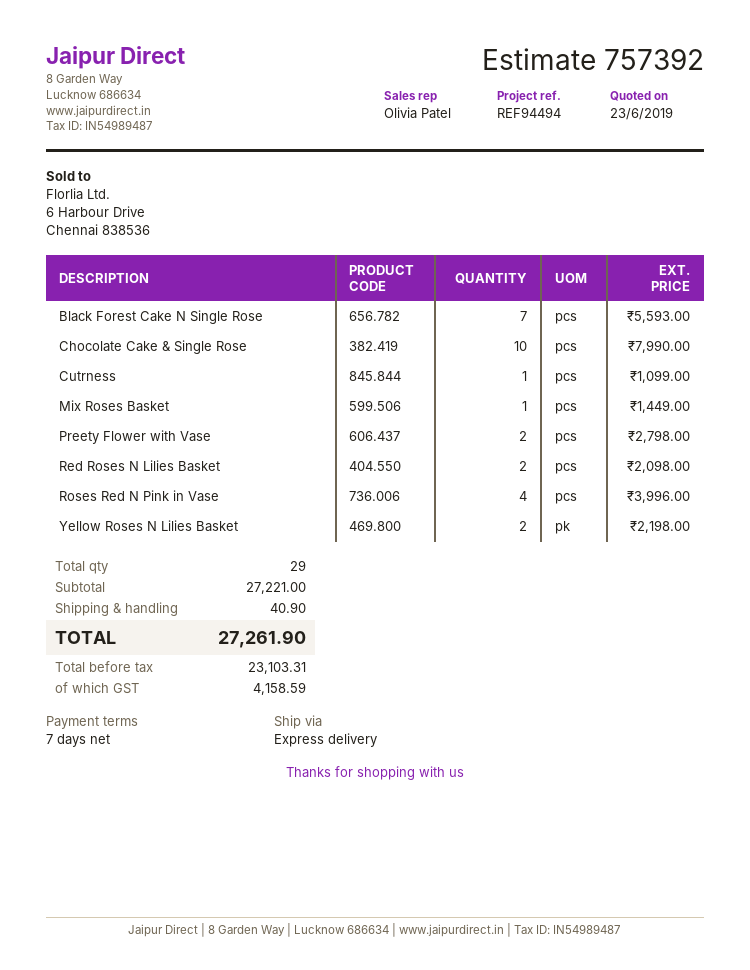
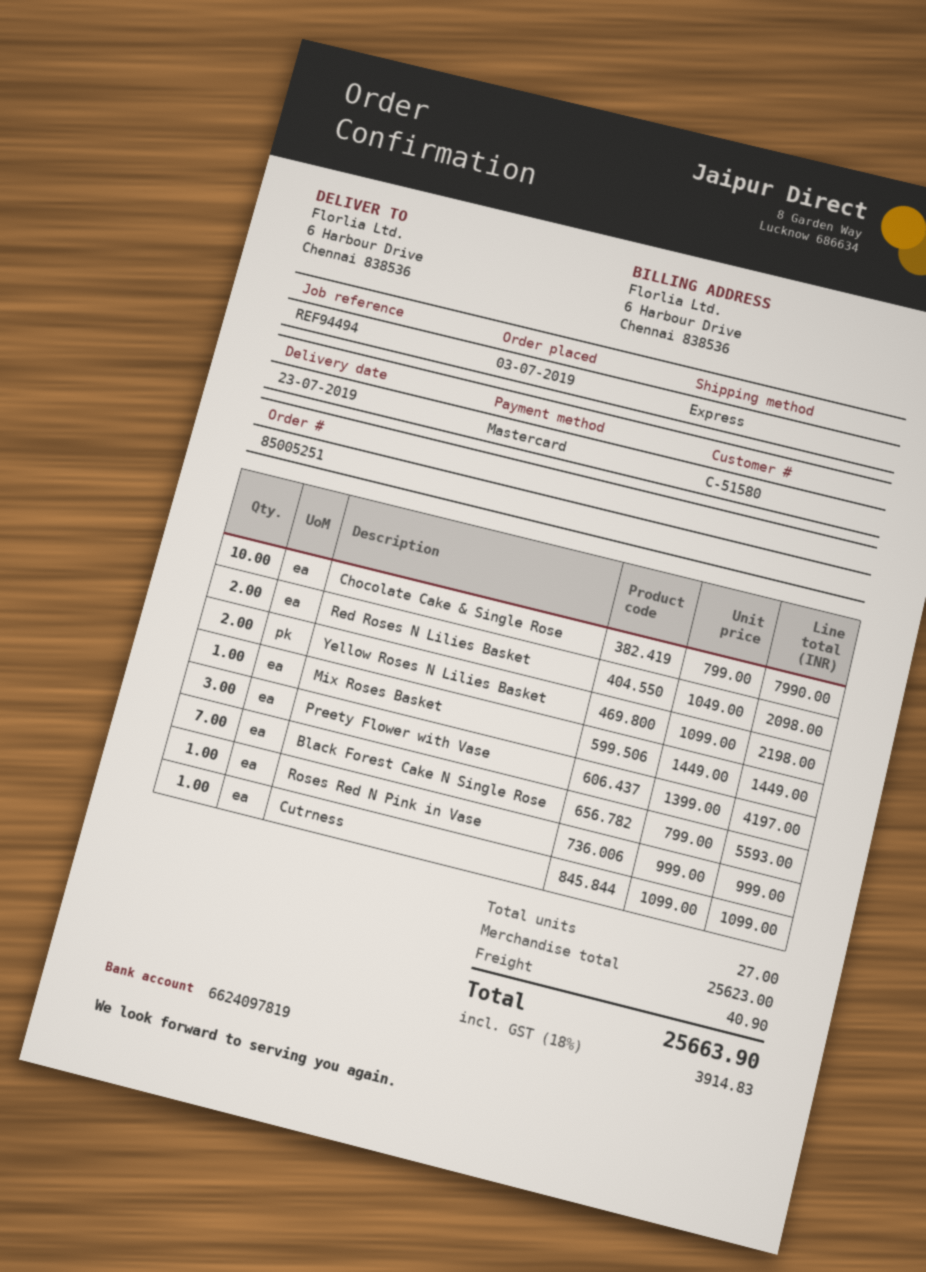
Preety Flower with Vase: 2 for 2798.00 -> 3 for 4197.00
Roses Red N Pink in Vase: 4 for 3996.00 -> 1 for 999.00
total quantity: 29 -> 27
subtotal: 27221.00 -> 25623.00
tax: 4158.59 -> 3914.83
total: 27261.90 -> 25663.90

